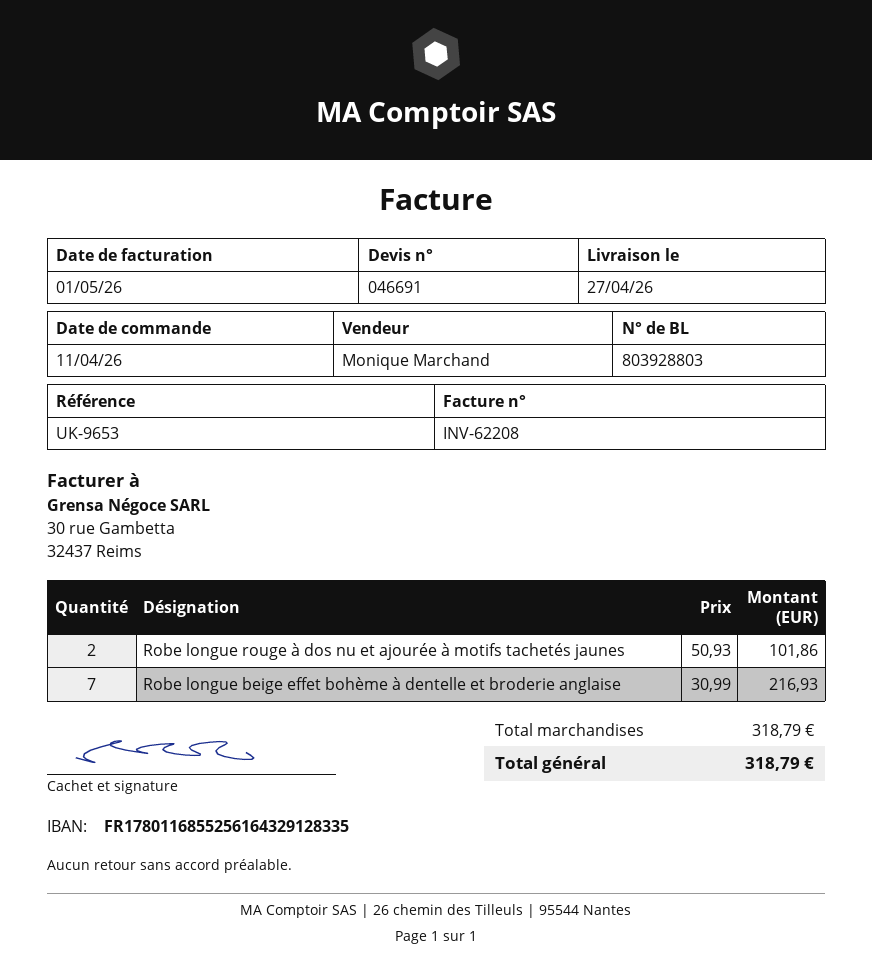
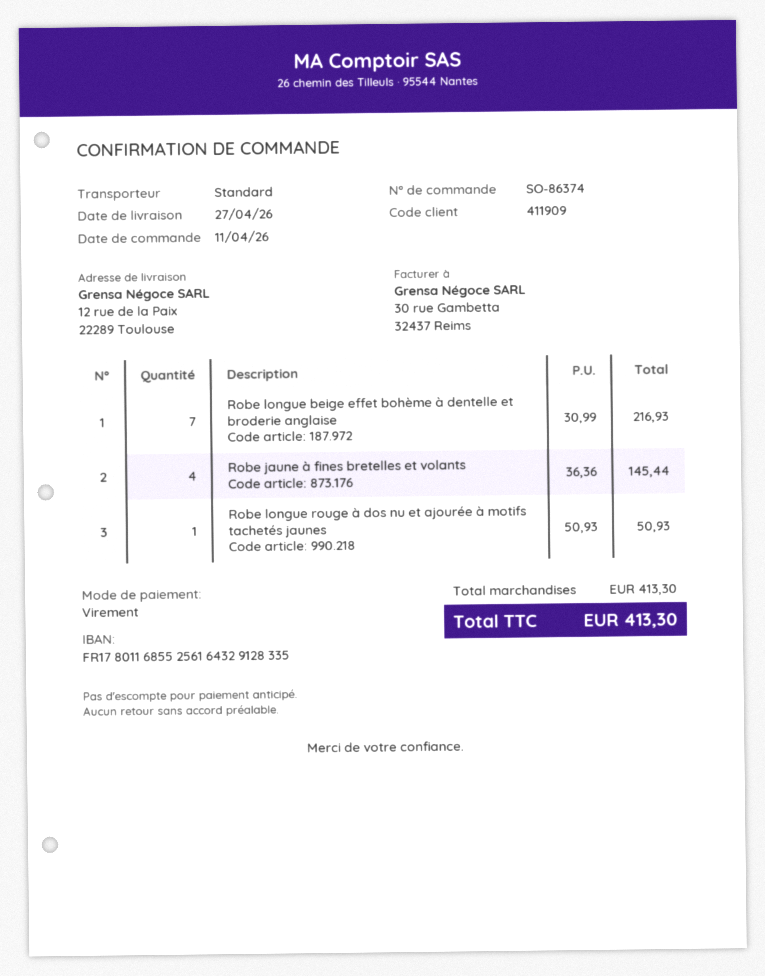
Robe longue rouge à dos nu et ajourée à motifs tachetés jaunes: 2 x 50.93 = 101.86 -> 1 x 50.93 = 50.93
Robe jaune à fines bretelles et volants: none -> 4 x 36.36 = 145.44
subtotal: 318.79 -> 413.30
total: 318.79 -> 413.30

